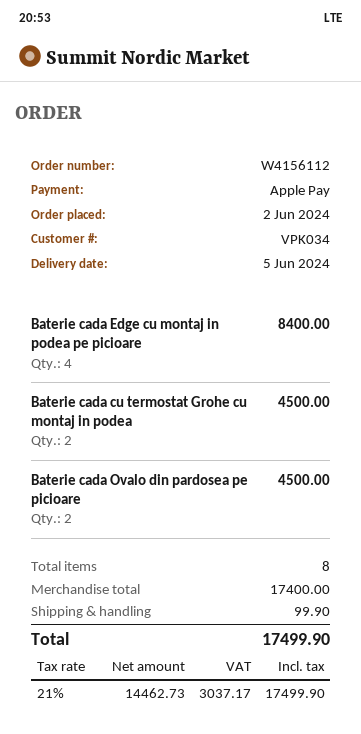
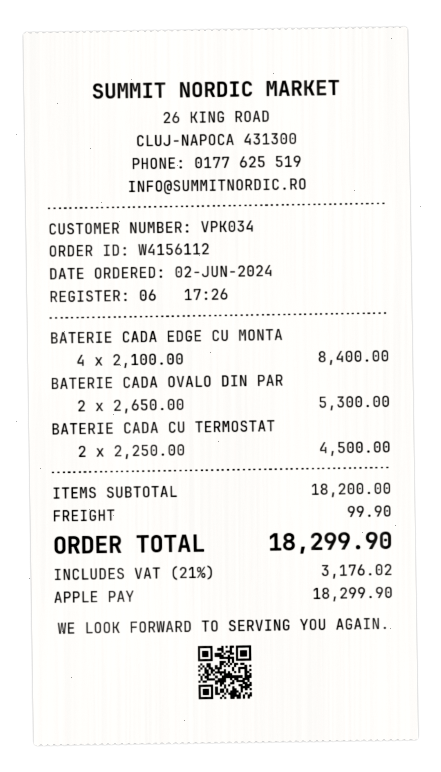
Baterie cada Ovalo din pardosea pe picioare: 2 for 4500.00 -> 2 for 5300.00
subtotal: 17400.00 -> 18200.00
tax: 21% = 3037.17 -> 21% = 3176.02
total: 17499.90 -> 18299.90

